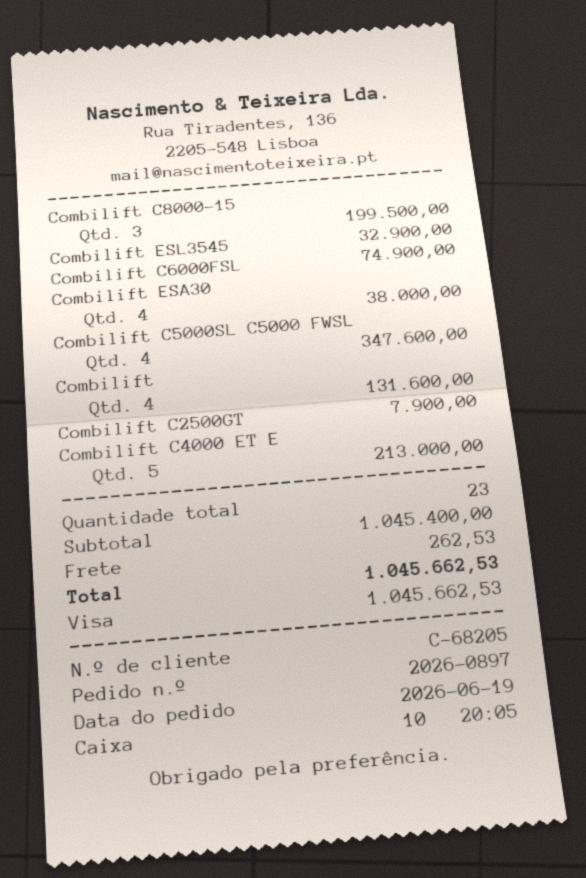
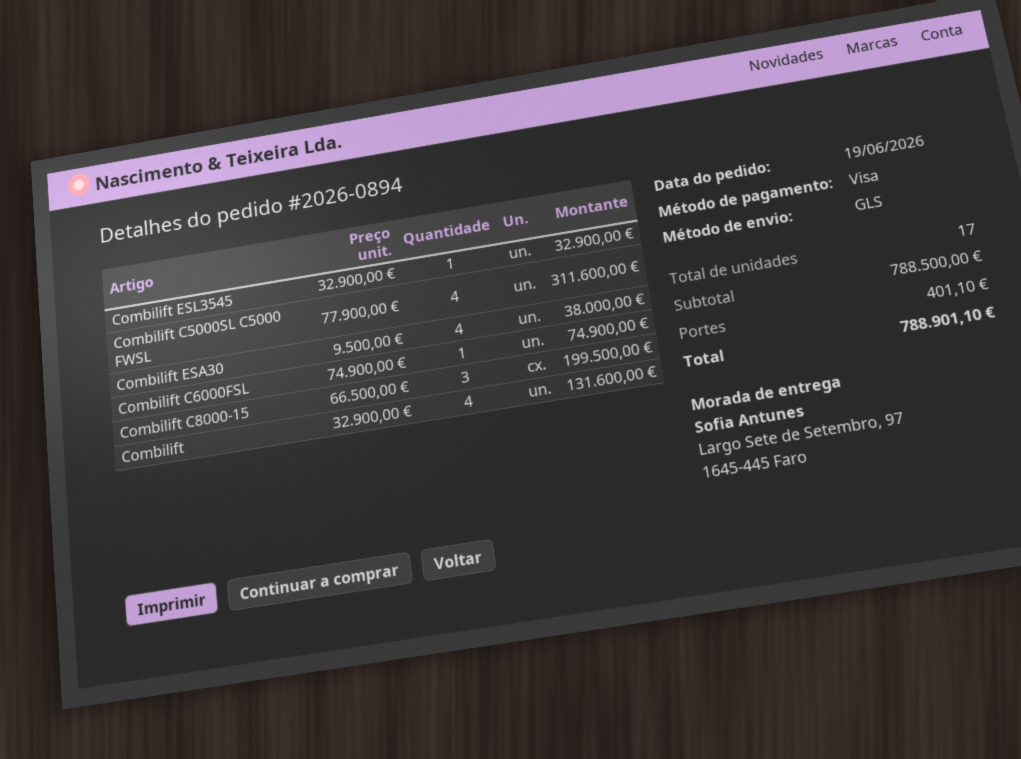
order number: 2026-0897 -> 2026-0894
Combilift C5000SL C5000 FWSL: 4 for 347600.00 -> 4 for 311600.00
Combilift C2500GT: 1 for 7900.00 -> none
Combilift C4000 ET E: 5 for 213000.00 -> none
total quantity: 23 -> 17
subtotal: 1045400.00 -> 788500.00
shipping: 262.53 -> 401.10
total: 1045662.53 -> 788901.10

